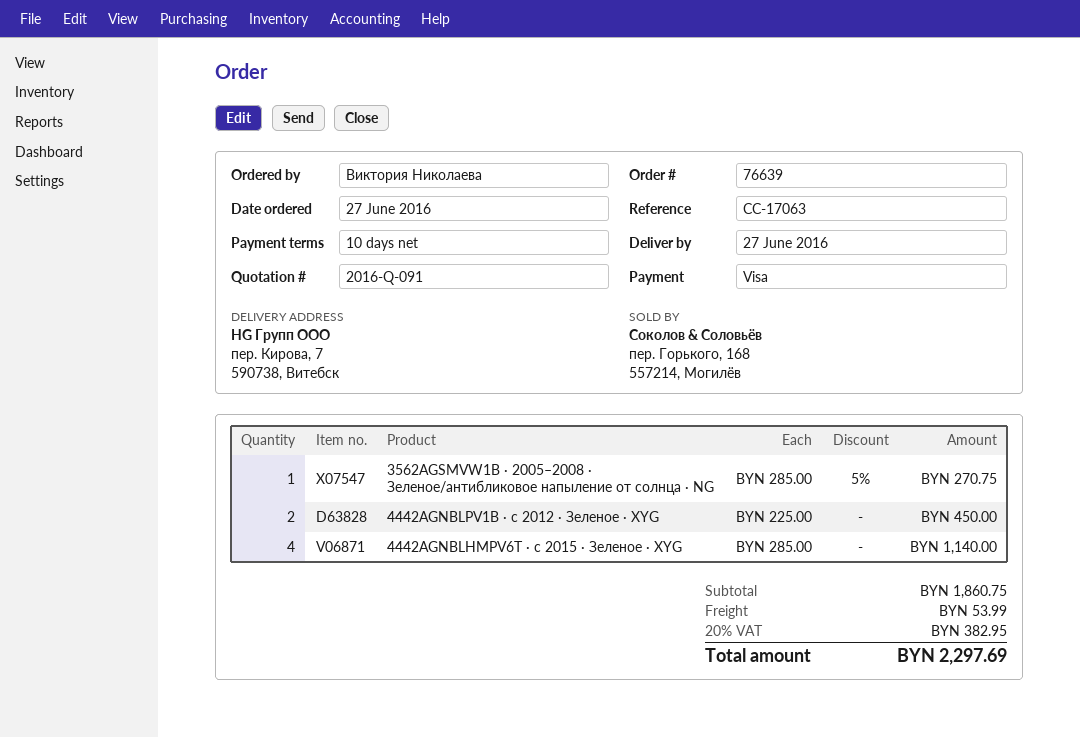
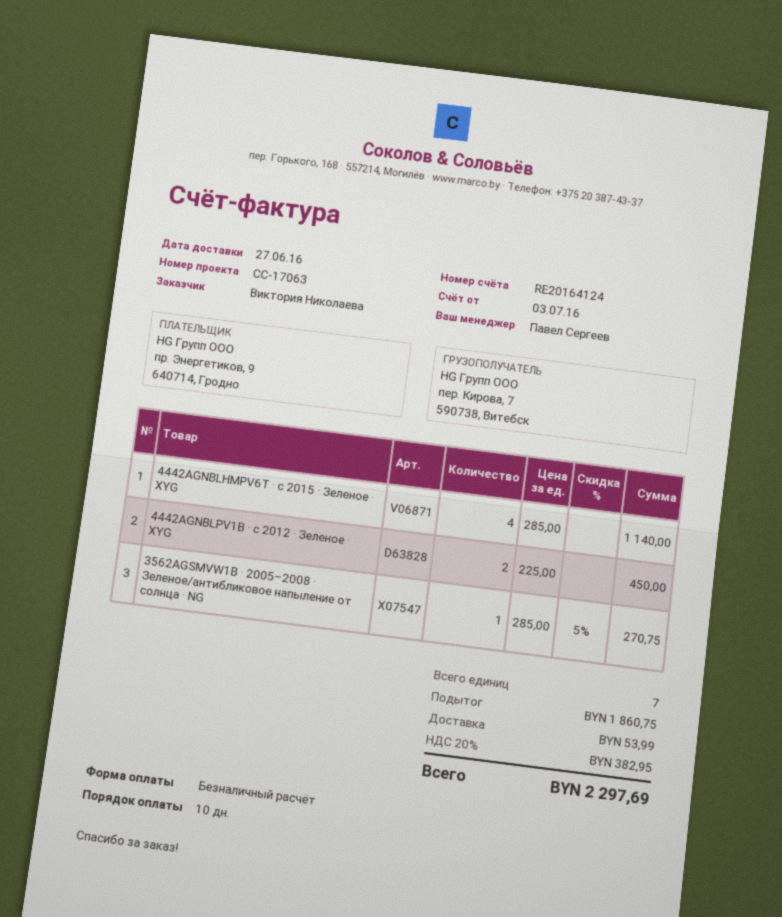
payment method: Visa -> bank transfer

